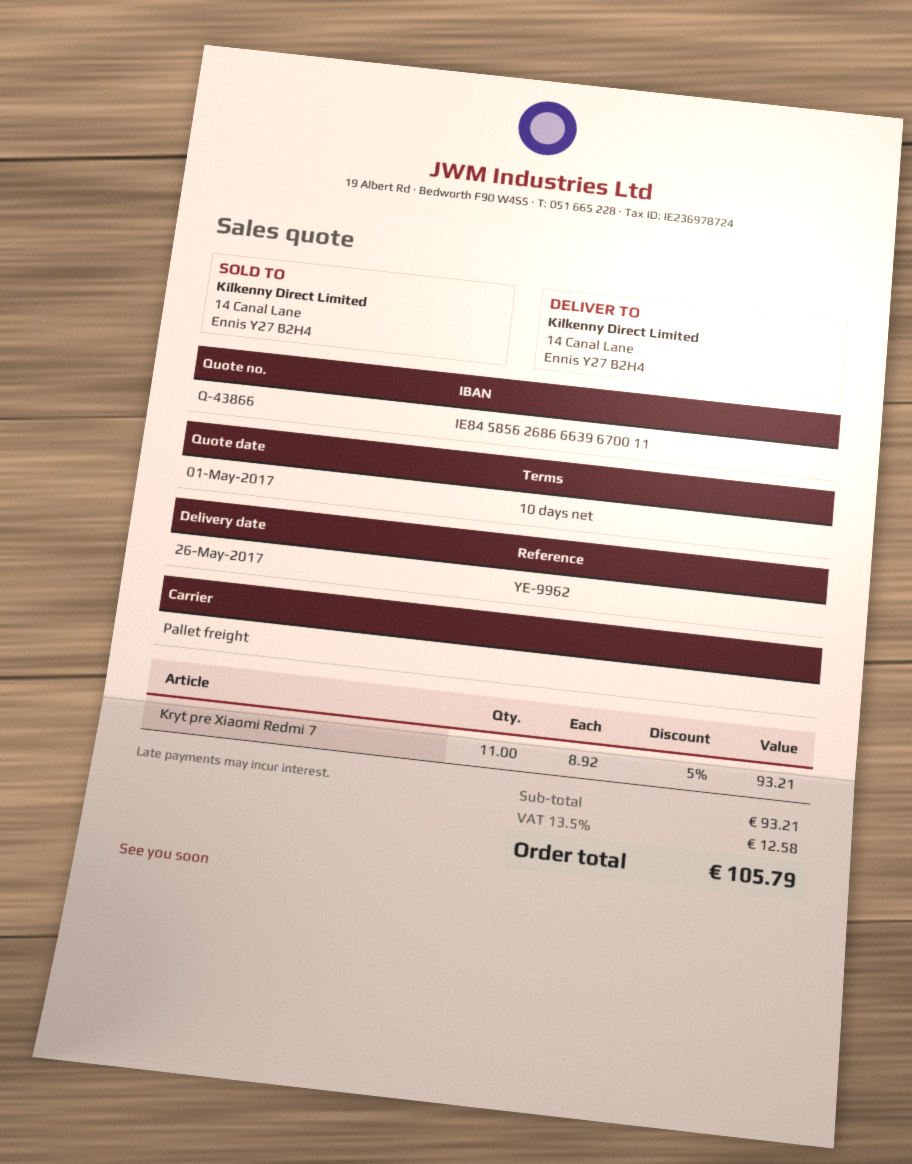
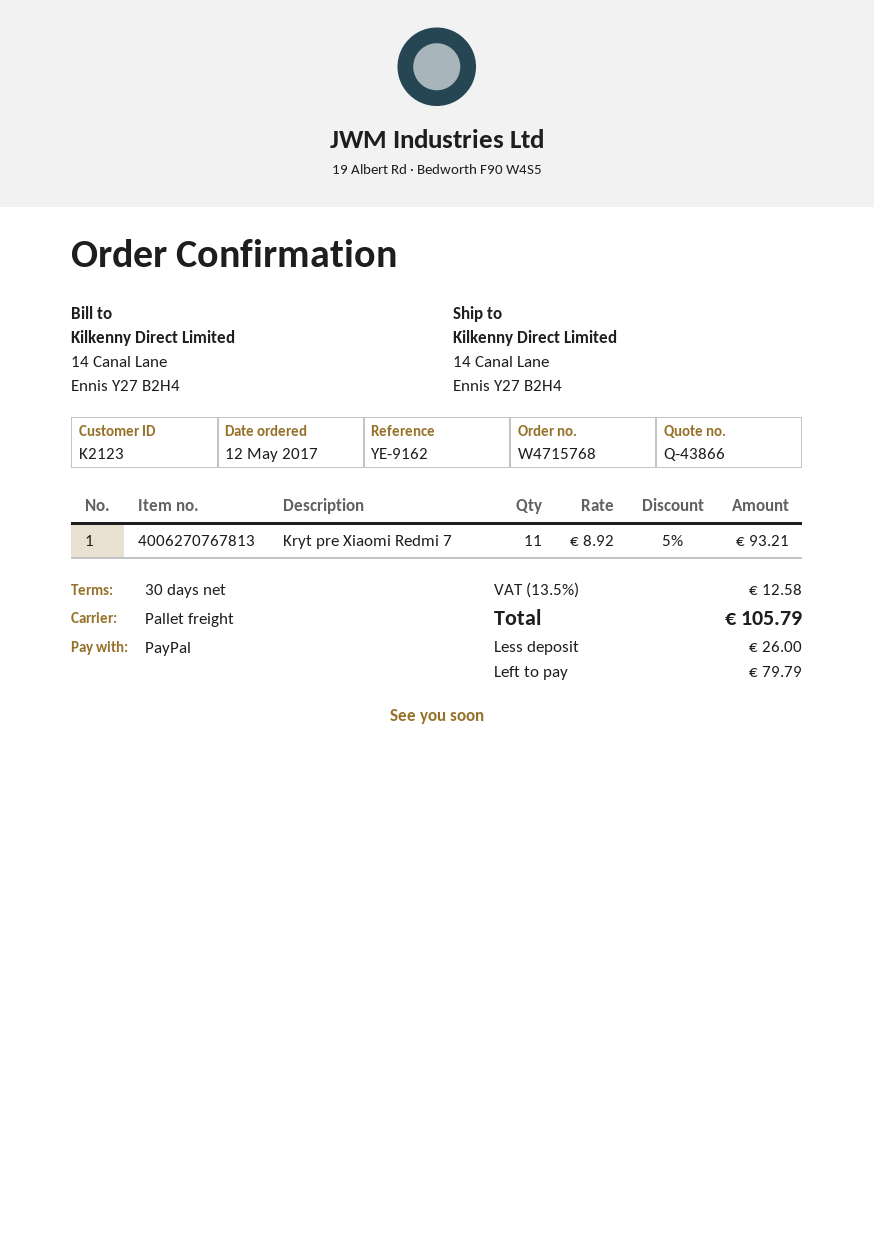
payment terms: 10 days -> 30 days
reference: YE-9962 -> YE-9162

